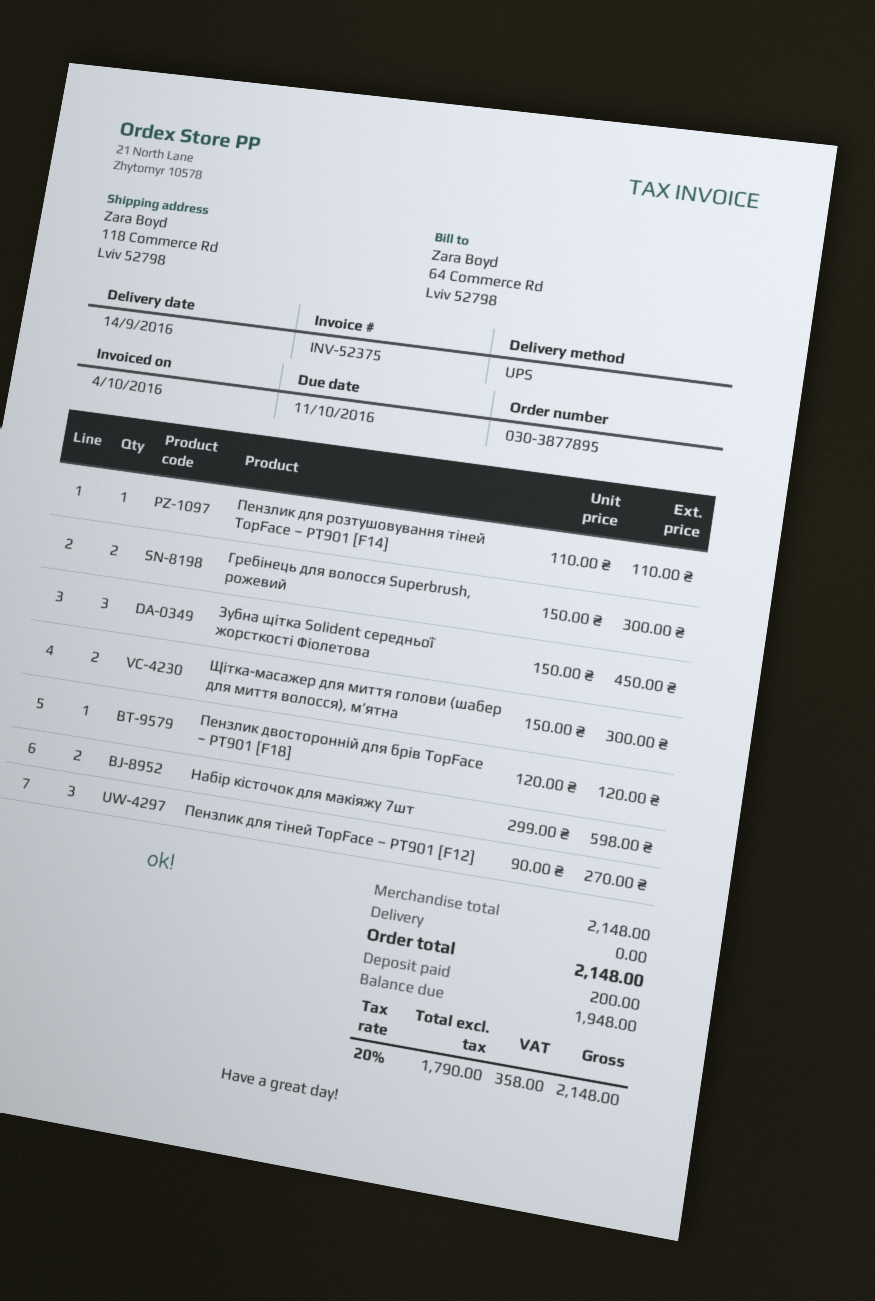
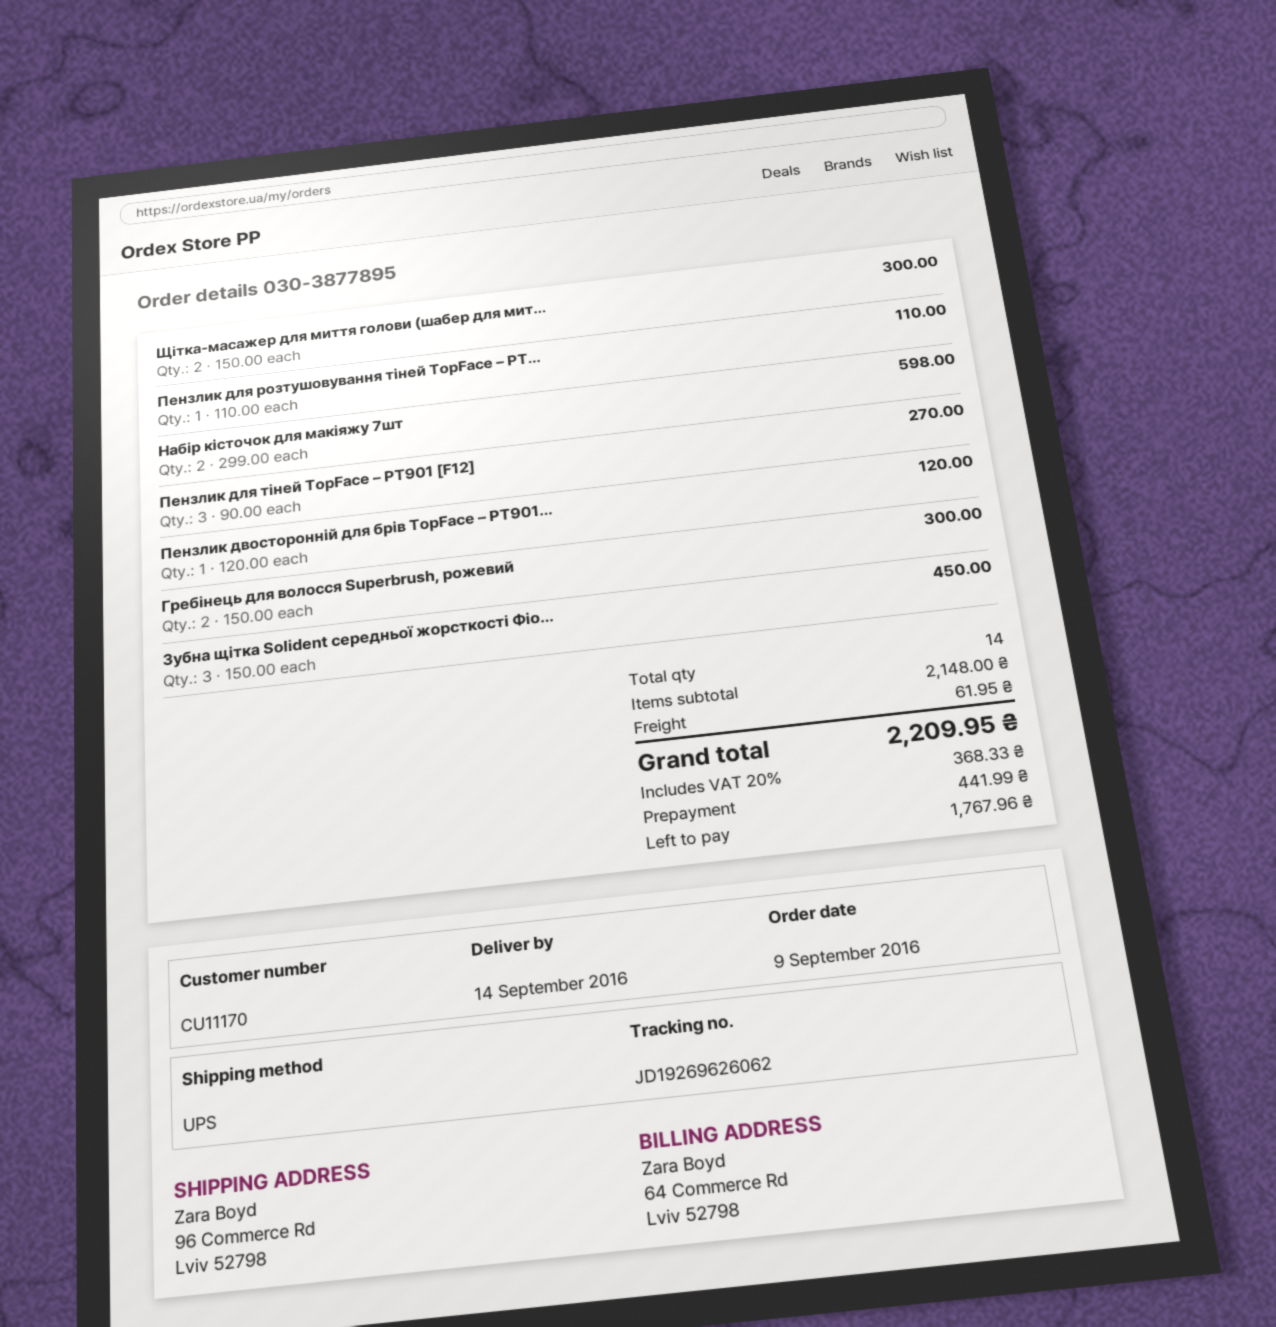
ship to: 118 Commerce Rd, Lviv 52798 -> 96 Commerce Rd, Lviv 52798
shipping: 0.00 -> 61.95
tax: 20% = 358.00 -> 20% = 368.33
total: 2148.00 -> 2209.95
deposit: 200.00 -> 441.99
balance: 1948.00 -> 1767.96

